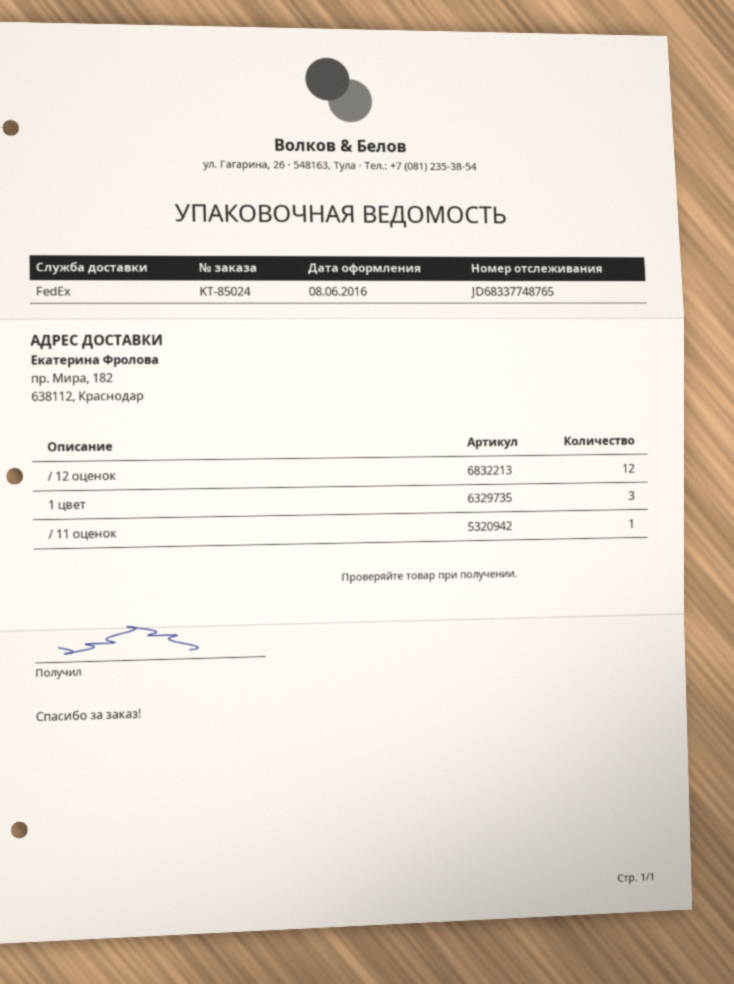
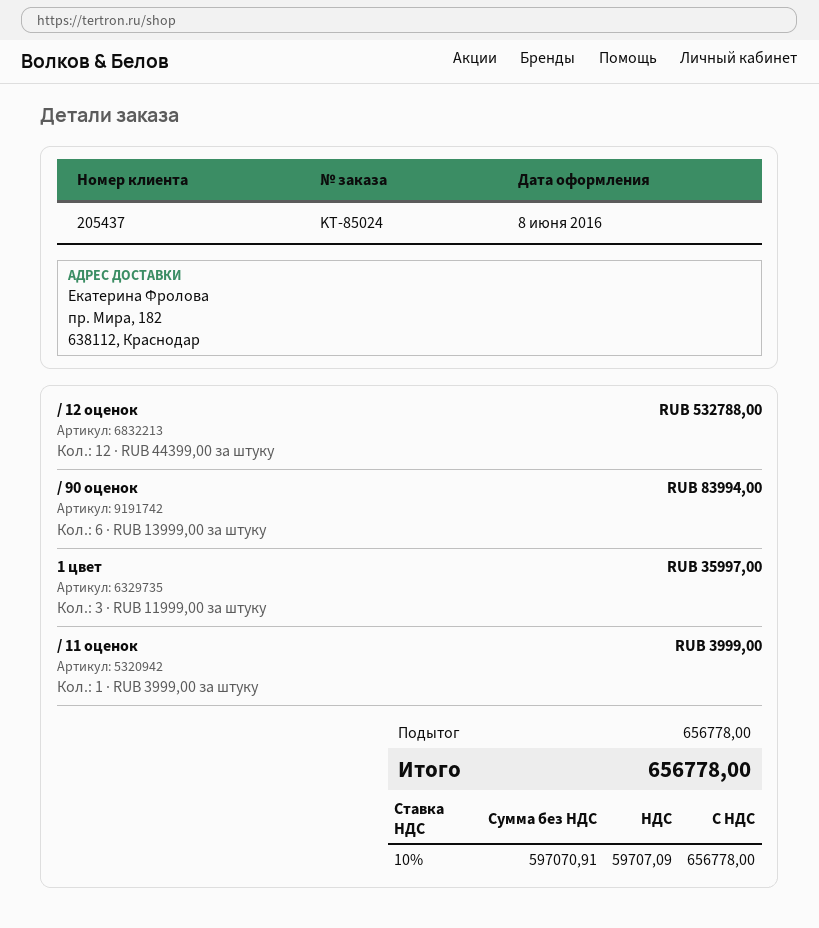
/ 90 оценок: none -> 6

